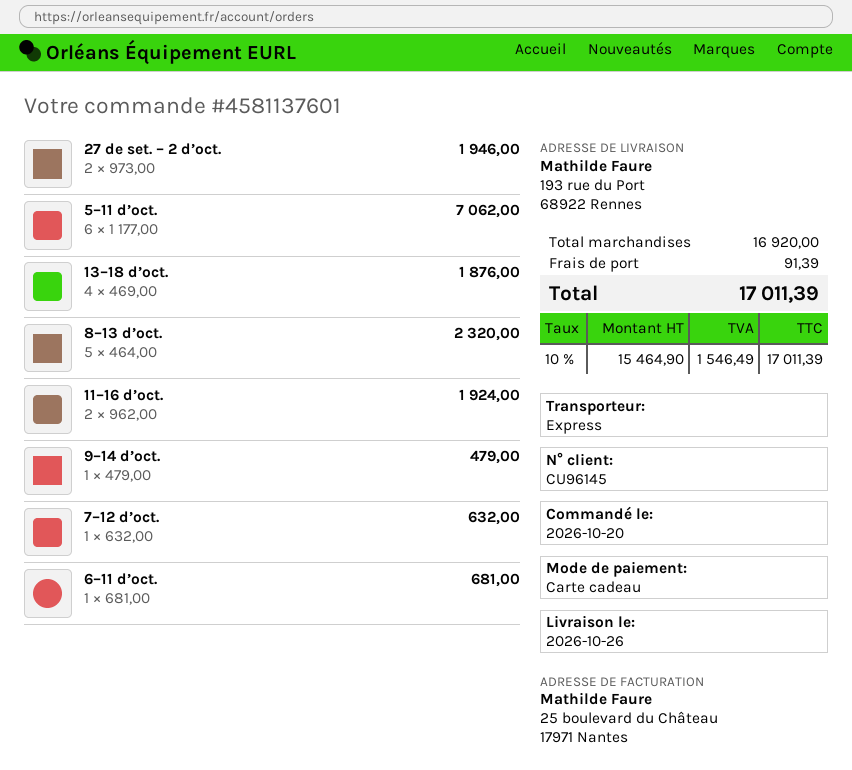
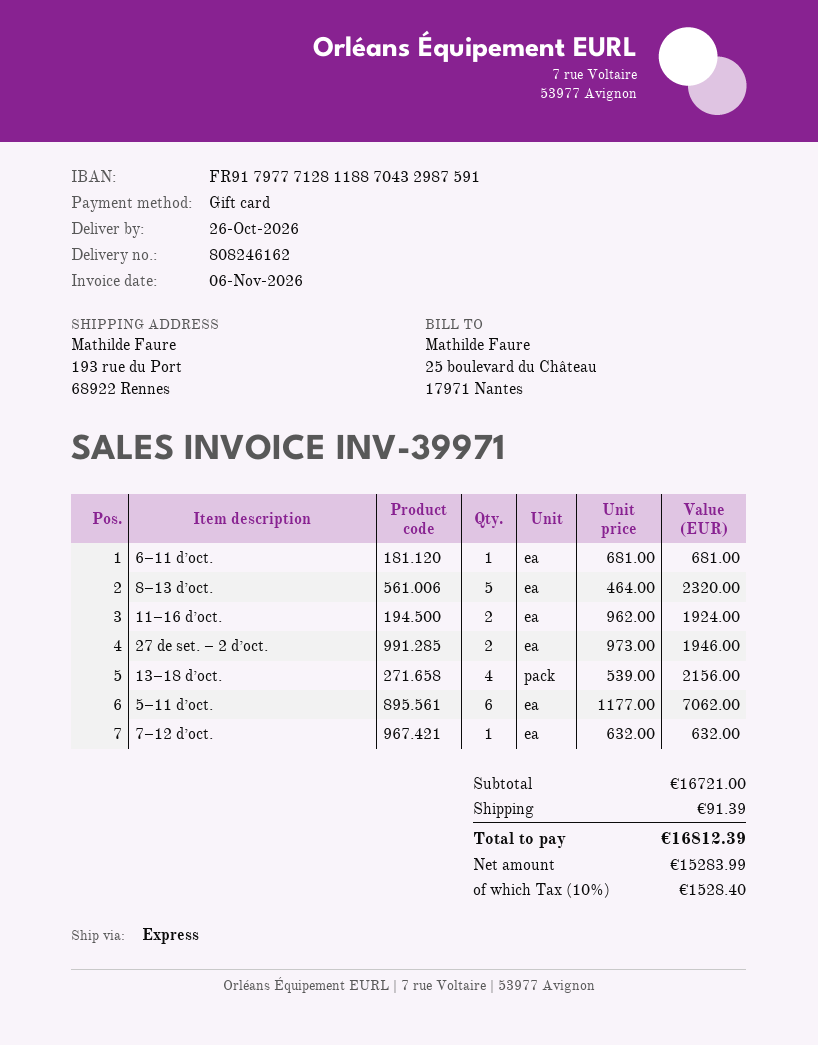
13–18 d’oct.: 4 x 469.00 = 1876.00 -> 4 x 539.00 = 2156.00
9–14 d’oct.: 1 x 479.00 = 479.00 -> none
subtotal: 16920.00 -> 16721.00
net: 15464.90 -> 15283.99
tax: 10% = 1546.49 -> 10% = 1528.40
total: 17011.39 -> 16812.39

